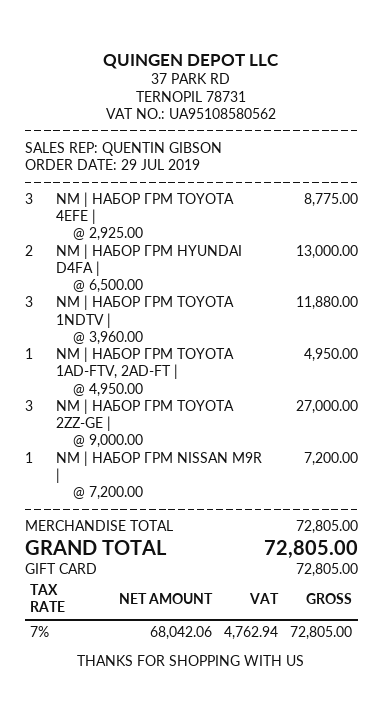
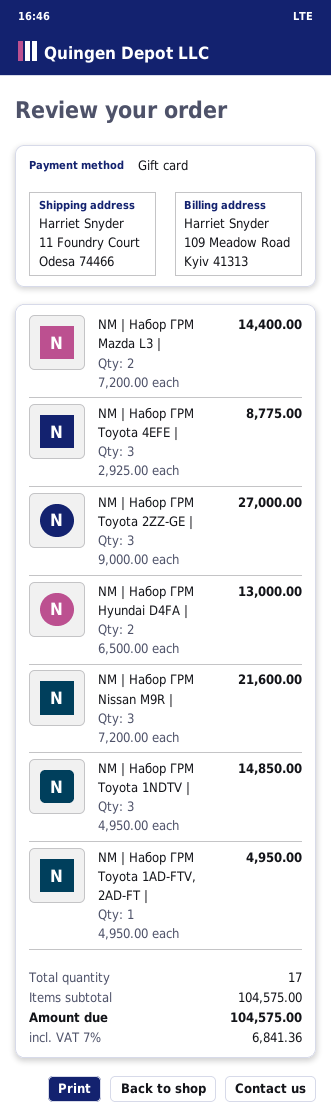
NM | НАБОР ГРМ TOYOTA 1NDTV |: 3 x 3960.00 = 11880.00 -> 3 x 4950.00 = 14850.00
NM | НАБОР ГРМ NISSAN M9R |: 1 x 7200.00 = 7200.00 -> 3 x 7200.00 = 21600.00
NM | Набор ГРМ Mazda L3 |: none -> 2 x 7200.00 = 14400.00
subtotal: 72805.00 -> 104575.00
tax: 7% = 4762.94 -> 7% = 6841.36
total: 72805.00 -> 104575.00

